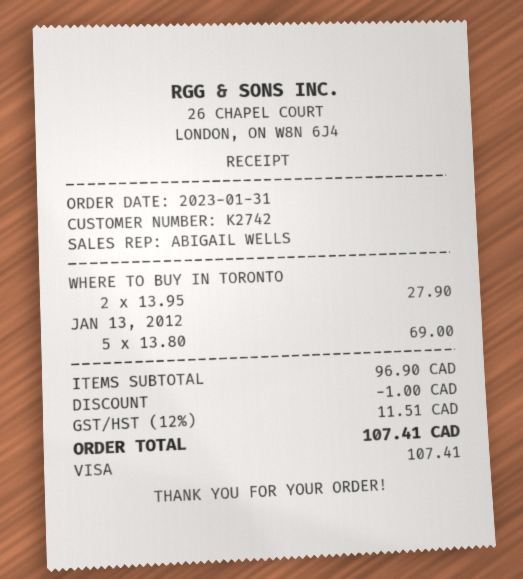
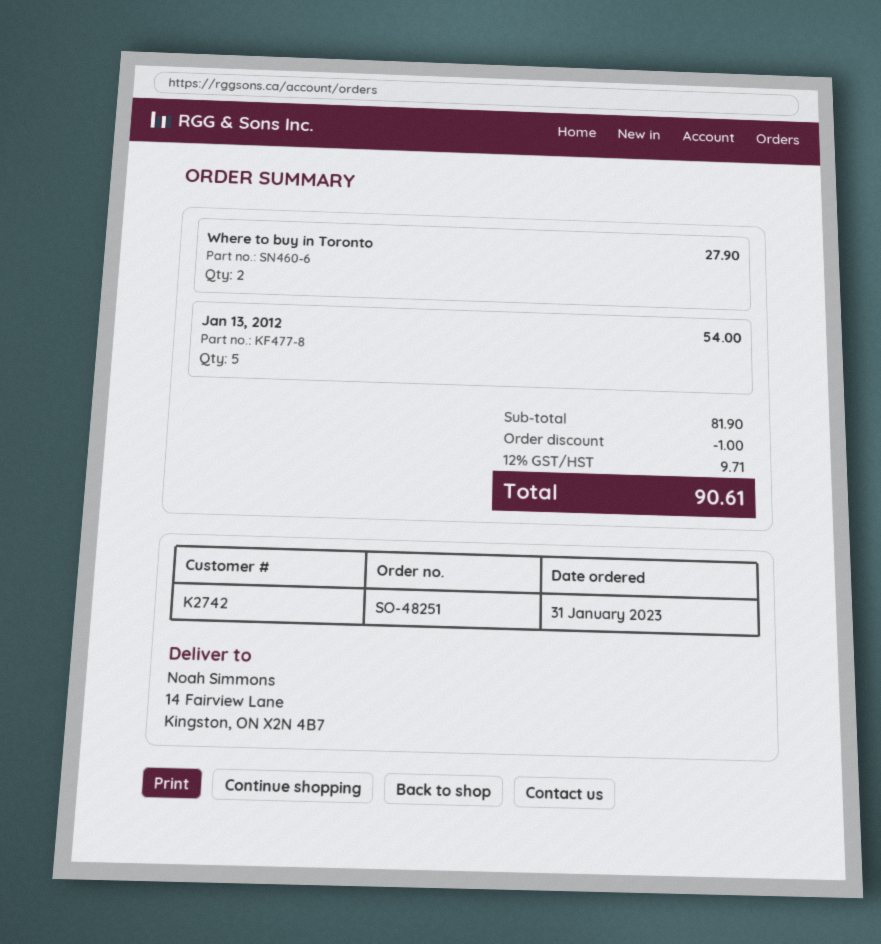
JAN 13, 2012: 5 for 69.00 -> 5 for 54.00
subtotal: 96.90 -> 81.90
tax: 12% = 11.51 -> 12% = 9.71
total: 107.41 -> 90.61

